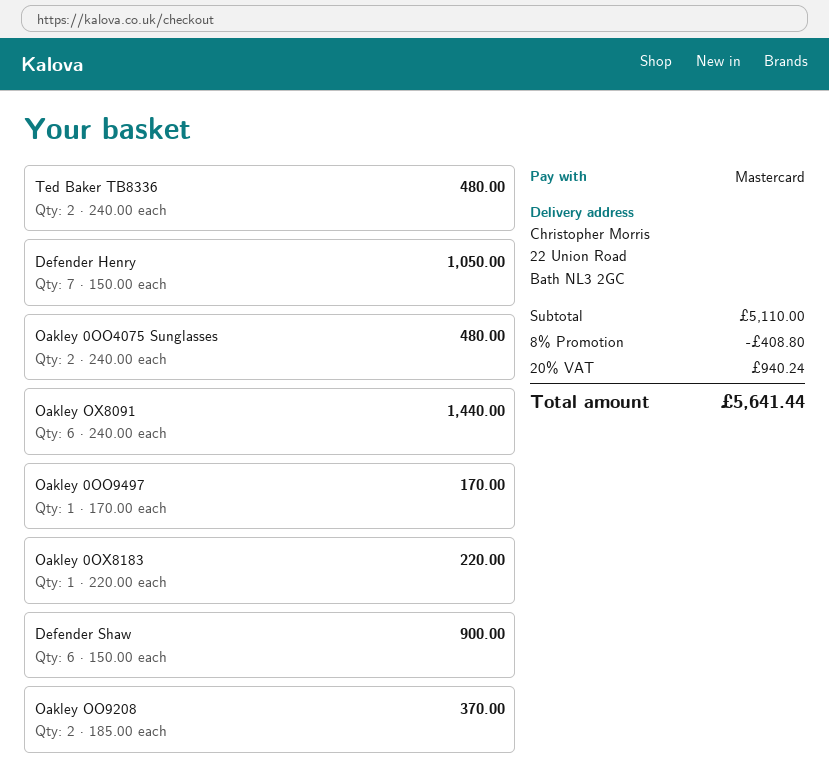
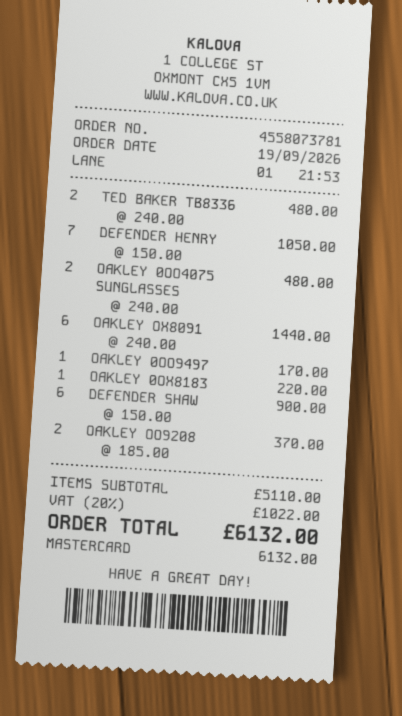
discount: 8% = 408.80 -> none
tax: 20% = 940.24 -> 20% = 1022.00
total: 5641.44 -> 6132.00

